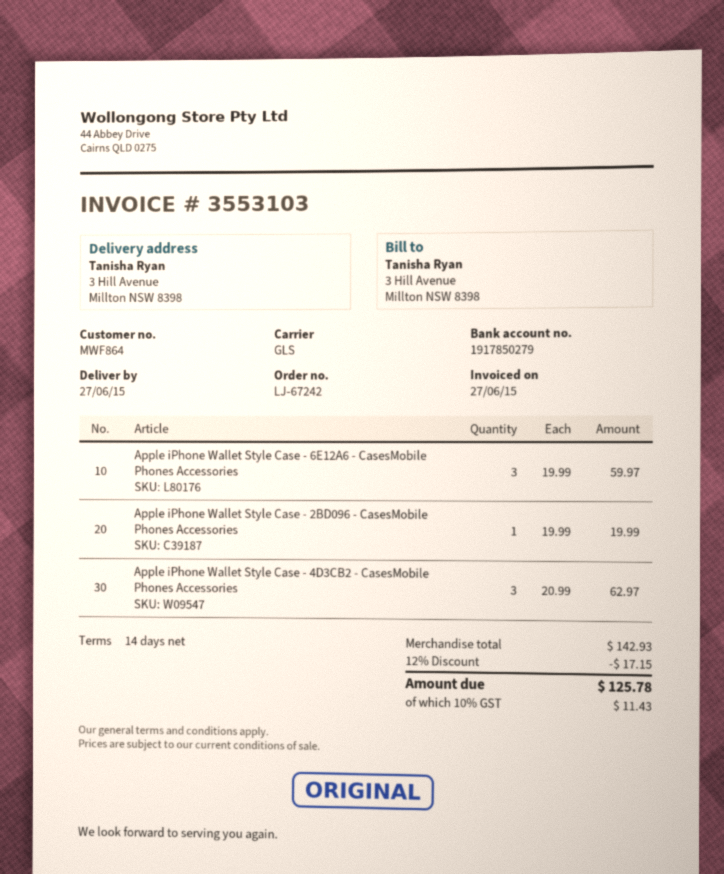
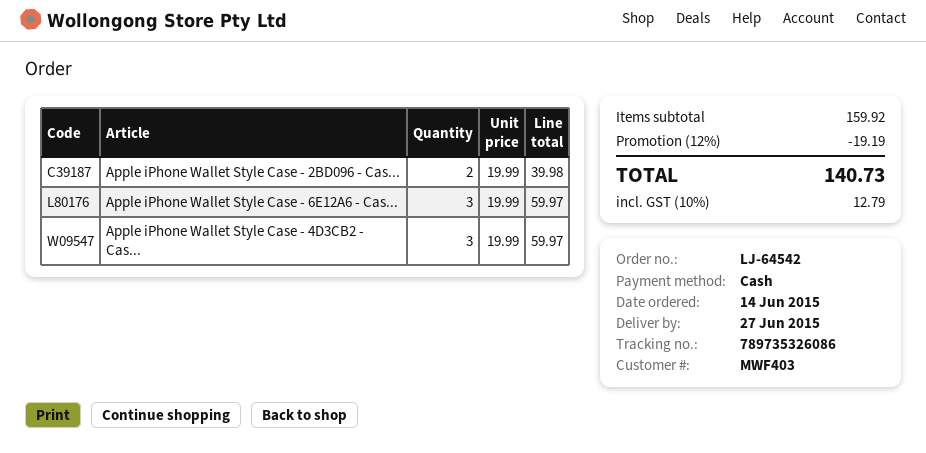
order number: LJ-67242 -> LJ-64542
customer number: MWF864 -> MWF403
Apple iPhone Wallet Style Case - 2BD096 - CasesMobile Phones Accessories: 1 x 19.99 = 19.99 -> 2 x 19.99 = 39.98
Apple iPhone Wallet Style Case - 4D3CB2 - CasesMobile Phones Accessories: 3 x 20.99 = 62.97 -> 3 x 19.99 = 59.97
subtotal: 142.93 -> 159.92
discount: 12% = 17.15 -> 12% = 19.19
tax: 10% = 11.43 -> 10% = 12.79
total: 125.78 -> 140.73

